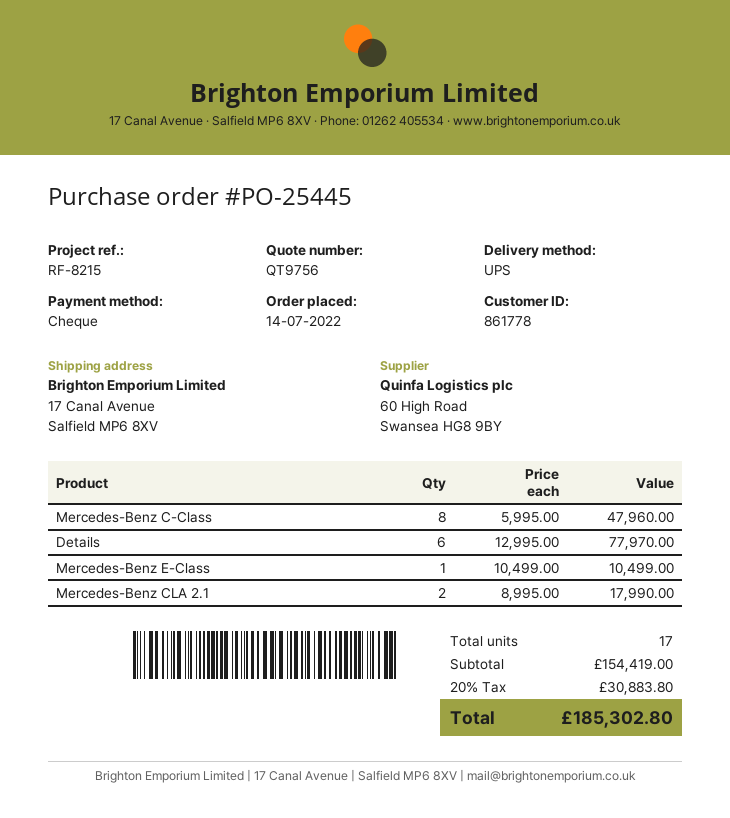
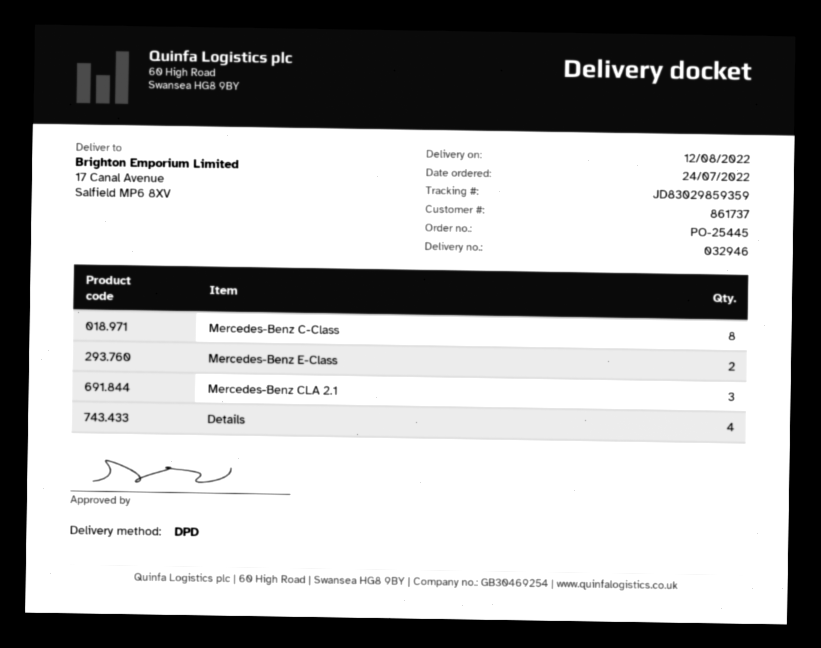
order date: 2022-07-14 -> 2022-07-24
customer number: 861778 -> 861737
shipping method: UPS -> DPD
Details: 6 -> 4
Mercedes-Benz E-Class: 1 -> 2
Mercedes-Benz CLA 2.1: 2 -> 3

